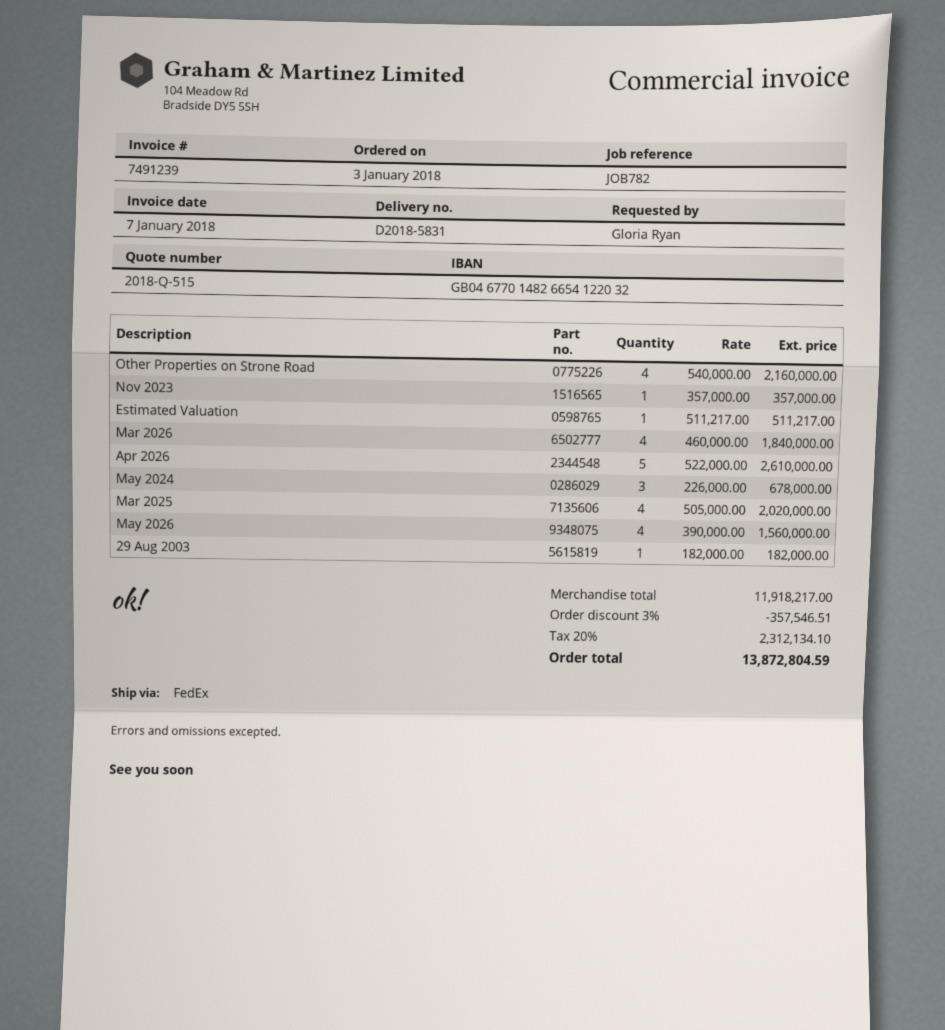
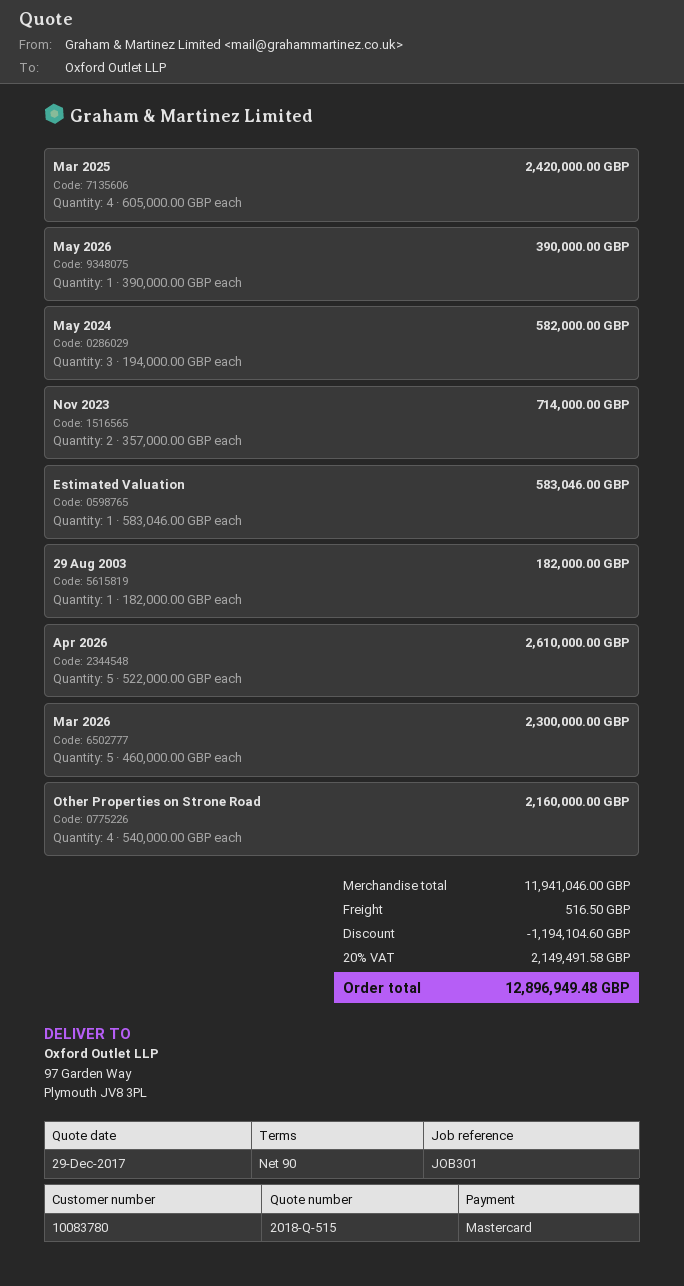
reference: JOB782 -> JOB301
Nov 2023: 1 x 357000.00 = 357000.00 -> 2 x 357000.00 = 714000.00
Estimated Valuation: 1 x 511217.00 = 511217.00 -> 1 x 583046.00 = 583046.00
Mar 2026: 4 x 460000.00 = 1840000.00 -> 5 x 460000.00 = 2300000.00
May 2024: 3 x 226000.00 = 678000.00 -> 3 x 194000.00 = 582000.00
Mar 2025: 4 x 505000.00 = 2020000.00 -> 4 x 605000.00 = 2420000.00
May 2026: 4 x 390000.00 = 1560000.00 -> 1 x 390000.00 = 390000.00
subtotal: 11918217.00 -> 11941046.00
discount: 357546.51 -> 1194104.60
shipping: none -> 516.50
tax: 20% = 2312134.10 -> 20% = 2149491.58
total: 13872804.59 -> 12896949.48

